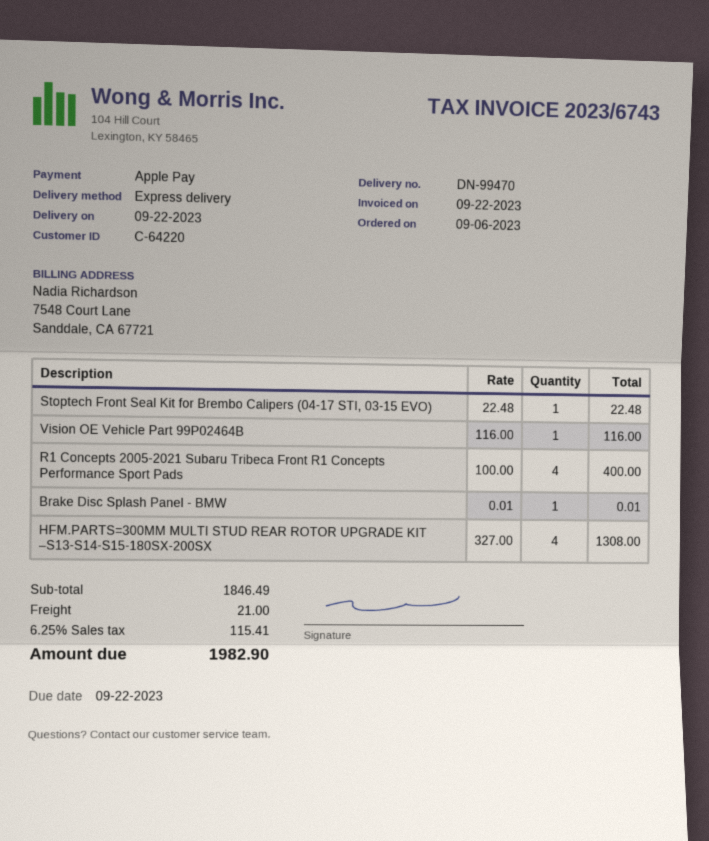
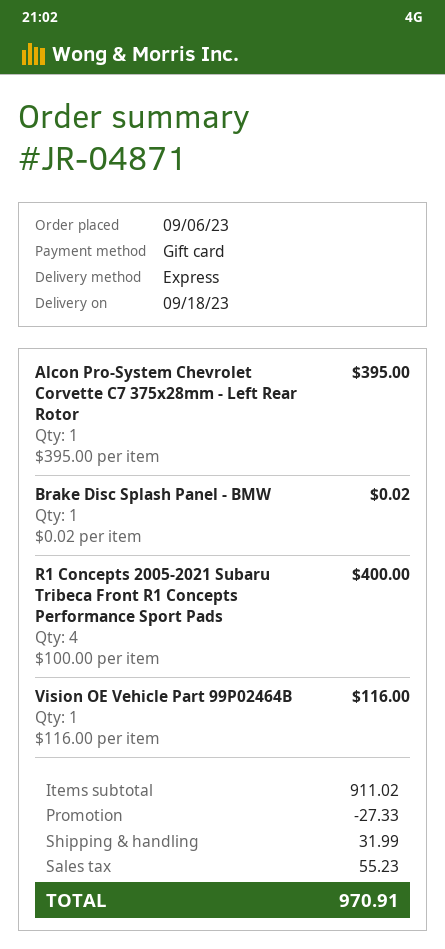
delivery date: 2023-09-22 -> 2023-09-18
payment method: Apple Pay -> gift card
Stoptech Front Seal Kit for Brembo Calipers (04-17 STI, 03-15 EVO): 1 x 22.48 = 22.48 -> none
Brake Disc Splash Panel - BMW: 1 x 0.01 = 0.01 -> 1 x 0.02 = 0.02
HFM.PARTS=300MM MULTI STUD REAR ROTOR UPGRADE KIT –S13-S14-S15-180SX-200SX: 4 x 327.00 = 1308.00 -> none
Alcon Pro-System Chevrolet Corvette C7 375x28mm - Left Rear Rotor: none -> 1 x 395.00 = 395.00
subtotal: 1846.49 -> 911.02
discount: none -> 27.33
shipping: 21.00 -> 31.99
tax: 115.41 -> 55.23
total: 1982.90 -> 970.91

